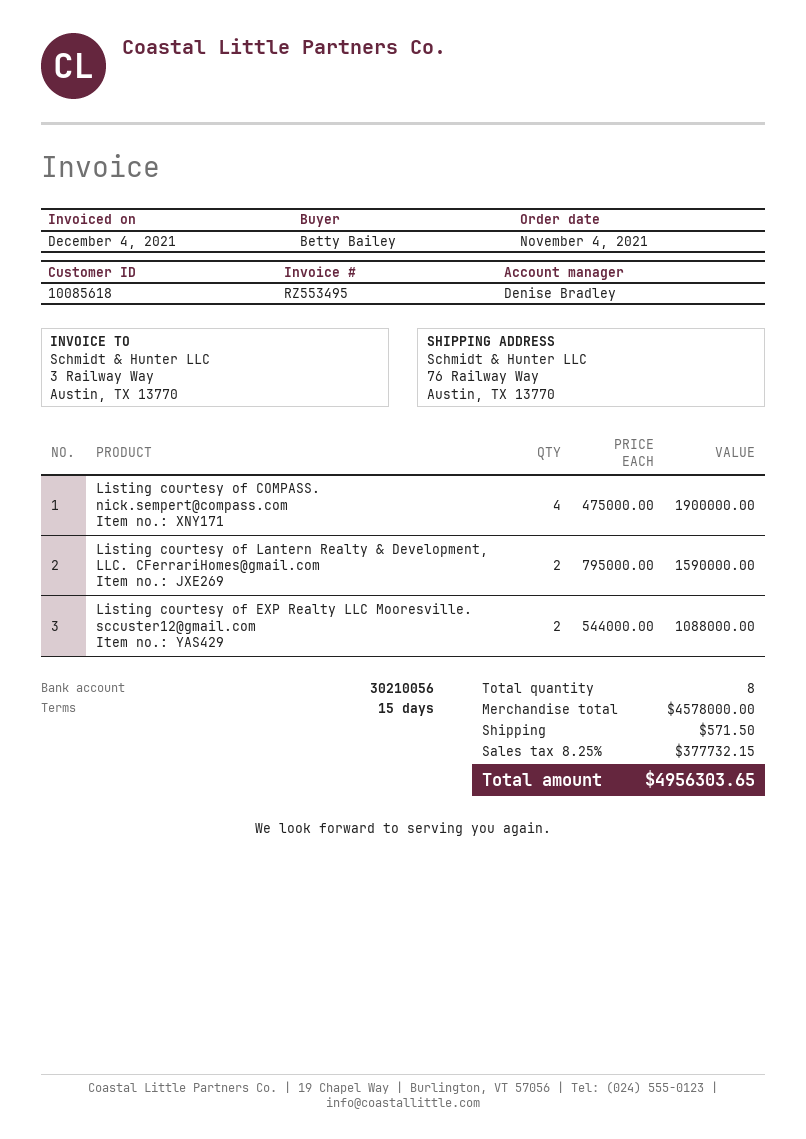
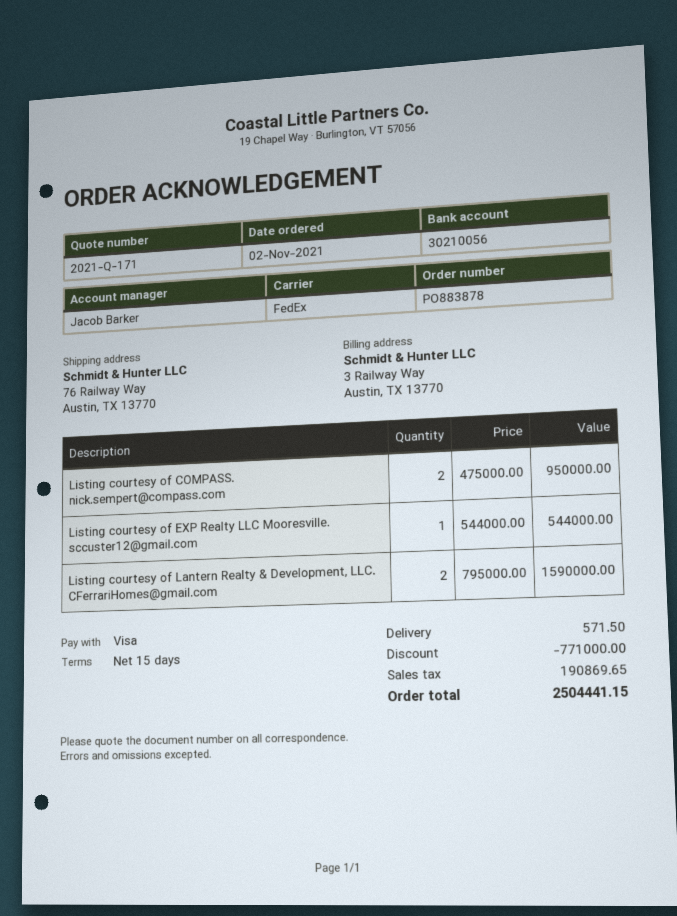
order date: 2021-11-04 -> 2021-11-02
sales rep: Denise Bradley -> Jacob Barker
Listing courtesy of COMPASS. nick.sempert@compass.com: 4 x 475000.00 = 1900000.00 -> 2 x 475000.00 = 950000.00
Listing courtesy of EXP Realty LLC Mooresville. sccuster12@gmail.com: 2 x 544000.00 = 1088000.00 -> 1 x 544000.00 = 544000.00
discount: none -> 771000.00
tax: 377732.15 -> 190869.65
total: 4956303.65 -> 2504441.15

